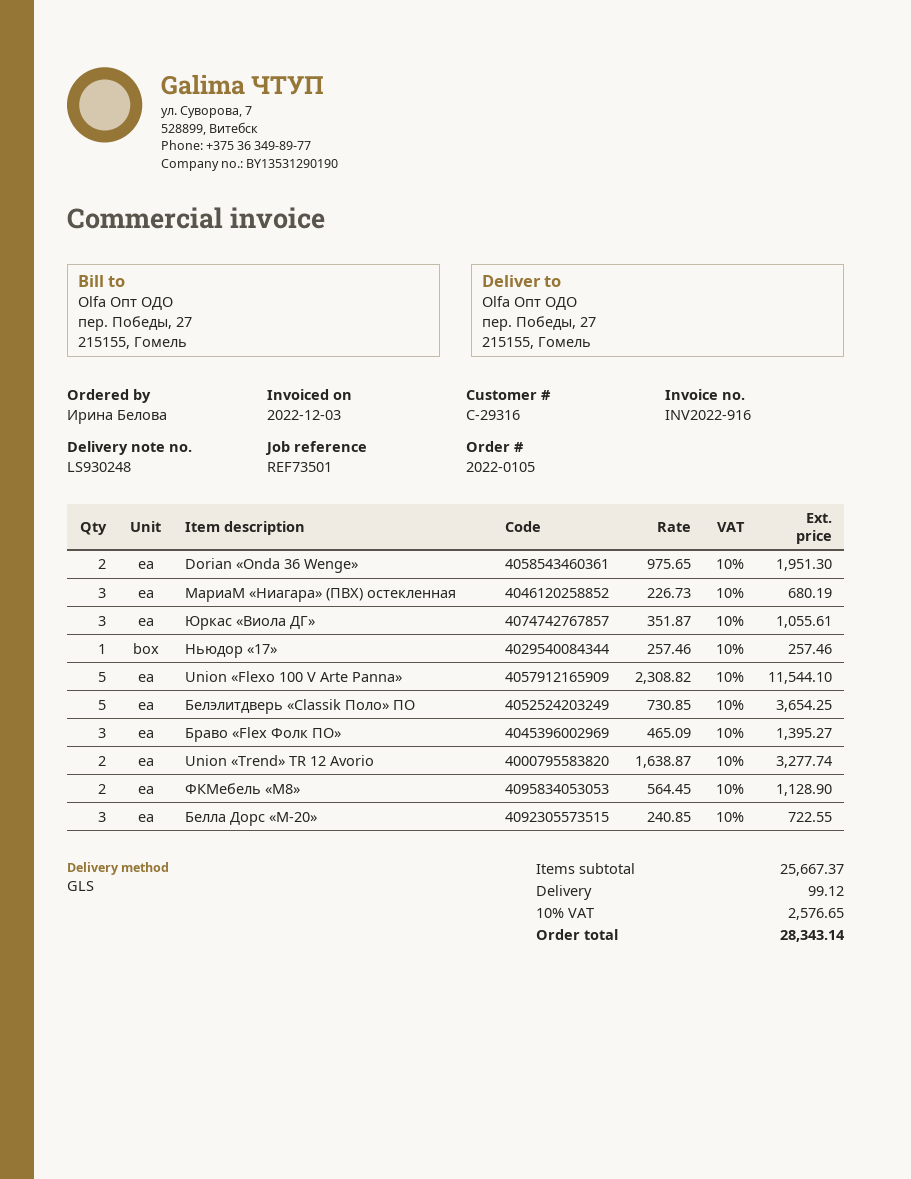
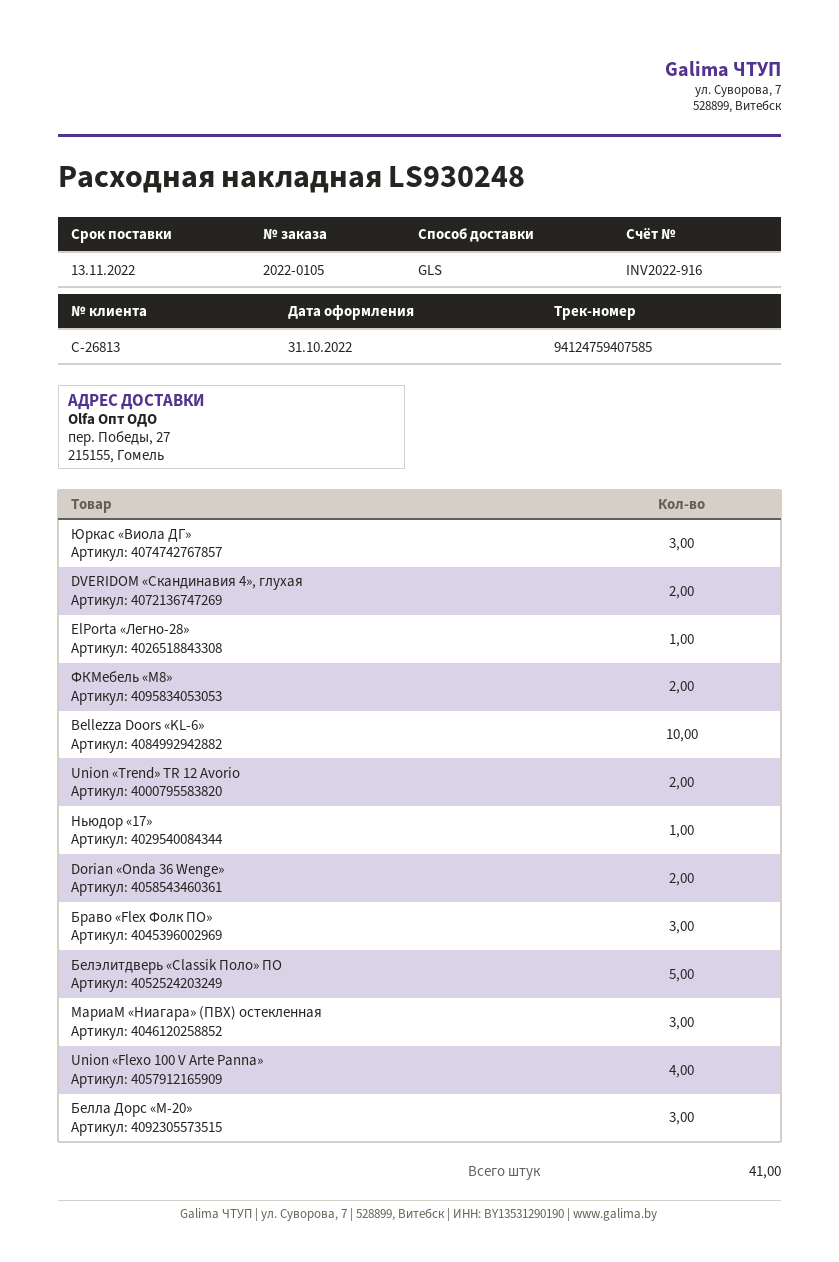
customer number: C-29316 -> C-26813
Union «Flexo 100 V Arte Panna»: 5 -> 4
DVERIDOM «Скандинавия 4», глухая: none -> 2
ElPorta «Легно-28»: none -> 1
Bellezza Doors «KL-6»: none -> 10

